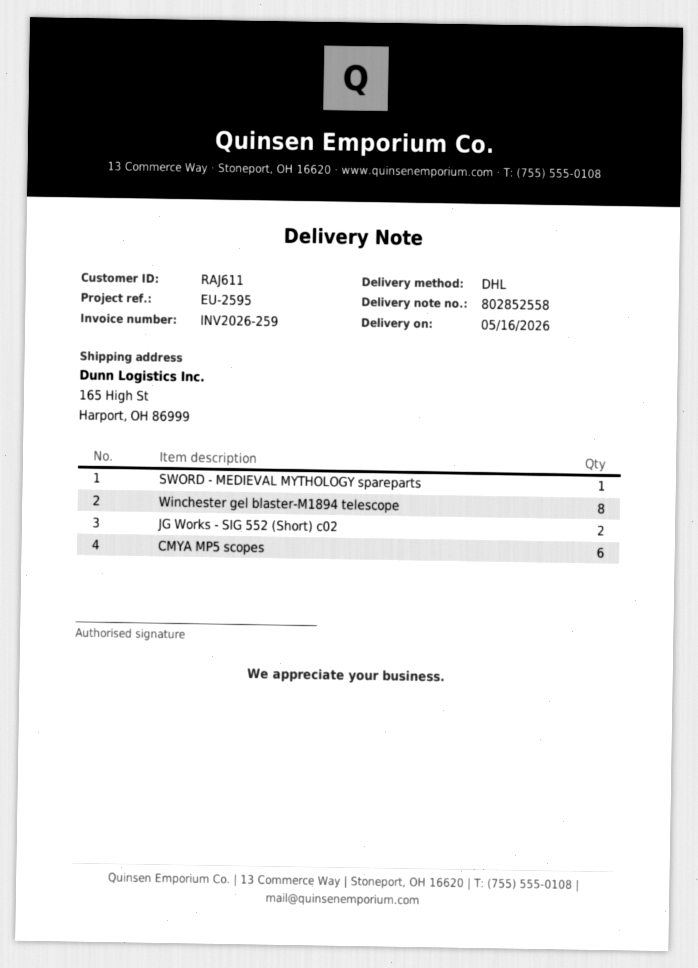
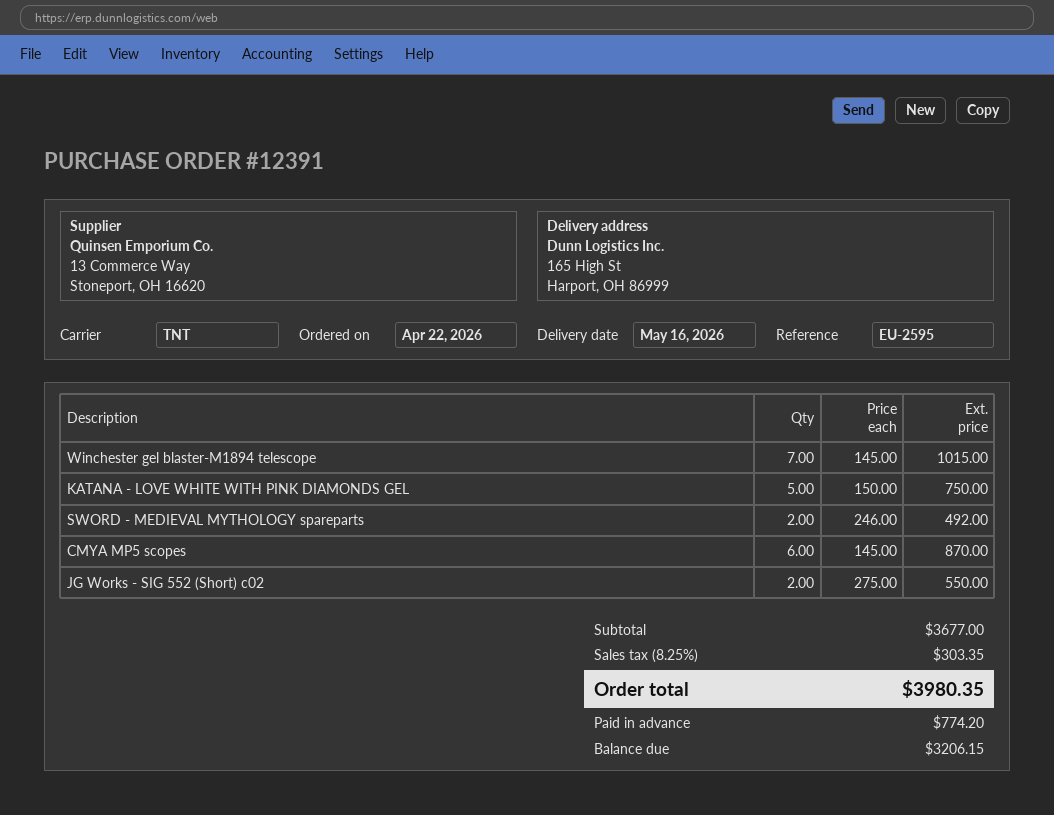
shipping method: DHL -> TNT
SWORD - MEDIEVAL MYTHOLOGY spareparts: 1 -> 2
Winchester gel blaster-M1894 telescope: 8 -> 7
KATANA - LOVE WHITE WITH PINK DIAMONDS GEL: none -> 5

